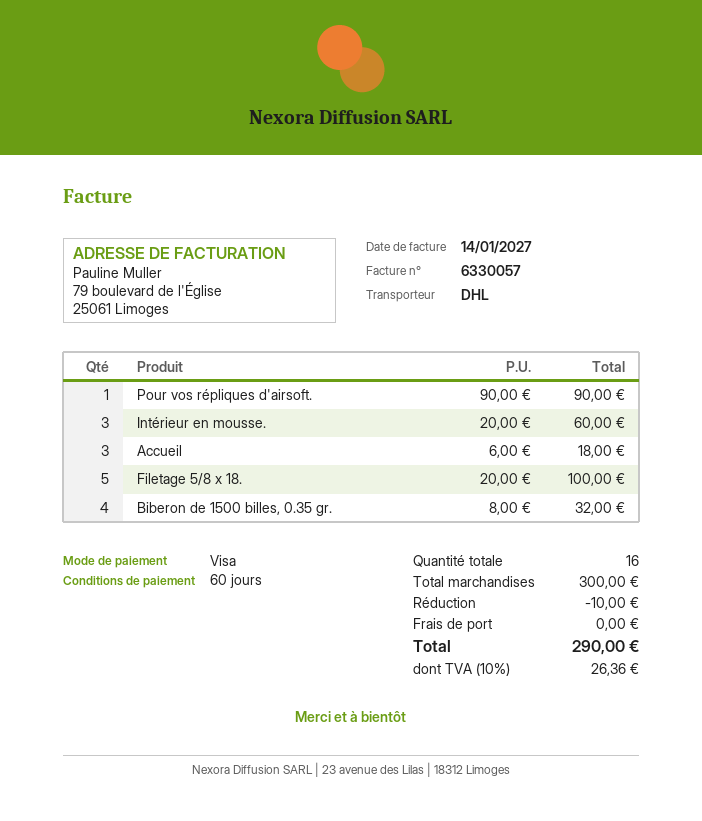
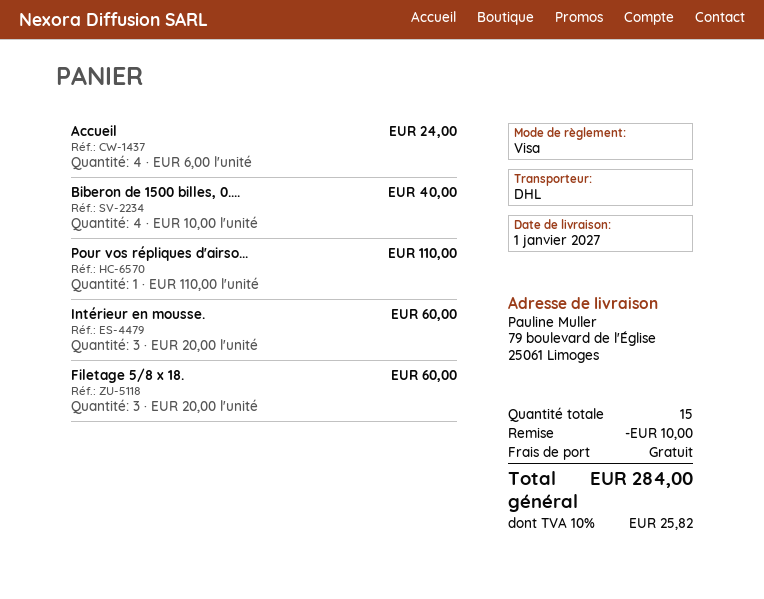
Pour vos répliques d'airsoft.: 1 x 90.00 = 90.00 -> 1 x 110.00 = 110.00
Accueil: 3 x 6.00 = 18.00 -> 4 x 6.00 = 24.00
Filetage 5/8 x 18.: 5 x 20.00 = 100.00 -> 3 x 20.00 = 60.00
Biberon de 1500 billes, 0.35 gr.: 4 x 8.00 = 32.00 -> 4 x 10.00 = 40.00
total quantity: 16 -> 15
tax: 10% = 26.36 -> 10% = 25.82
total: 290.00 -> 284.00

